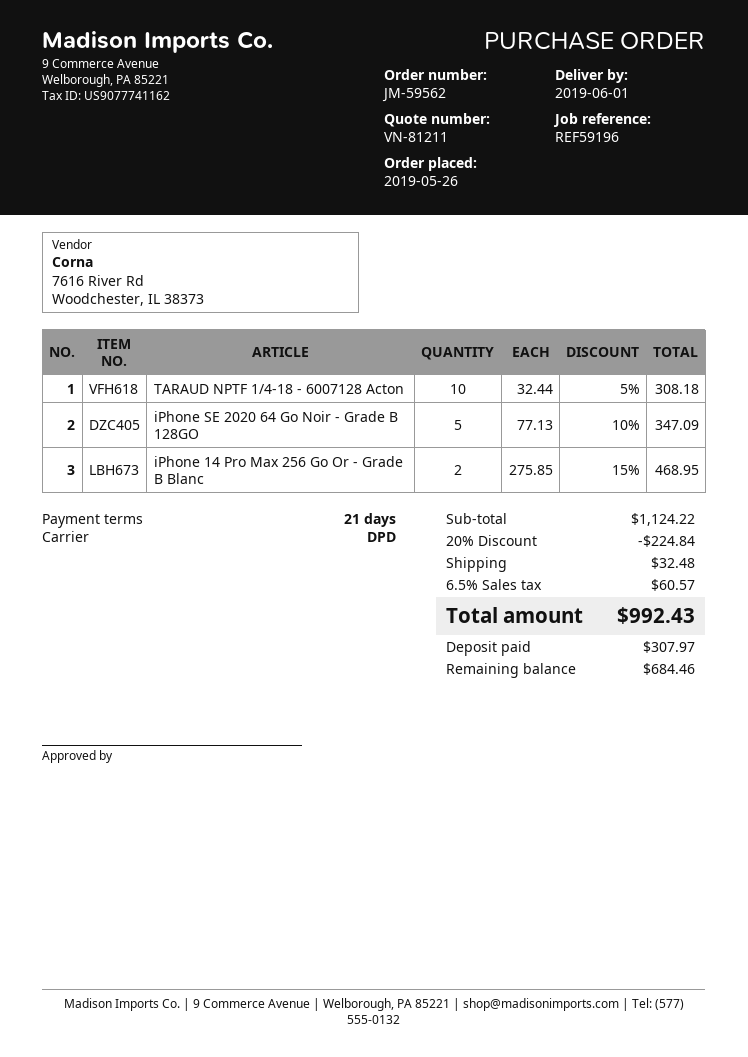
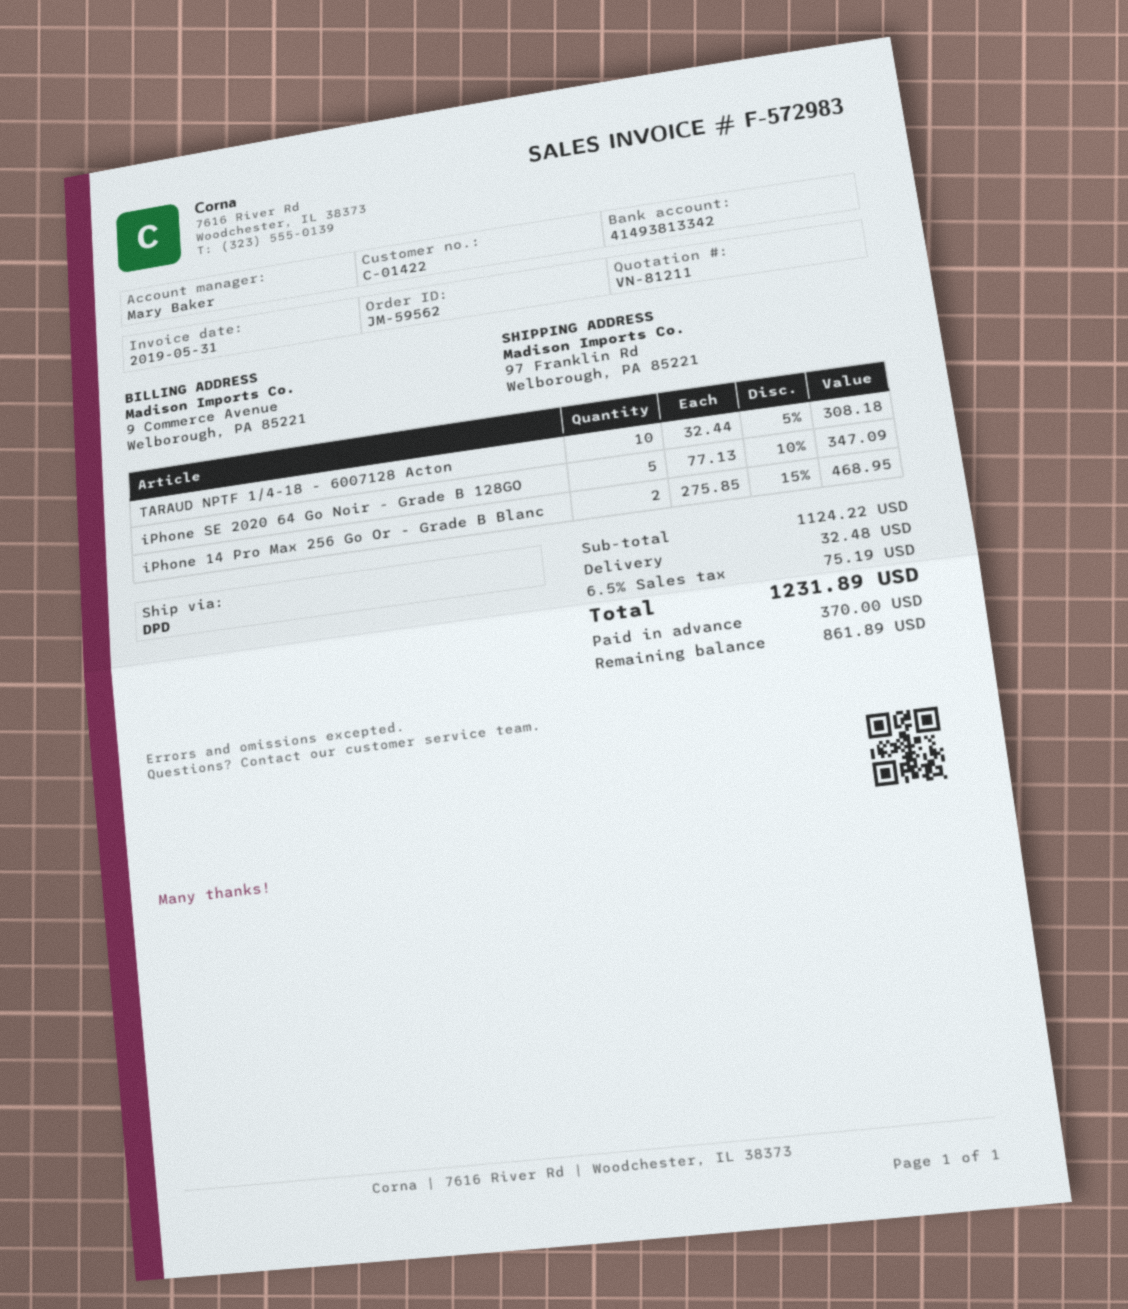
discount: 20% = 224.84 -> none
tax: 6.5% = 60.57 -> 6.5% = 75.19
total: 992.43 -> 1231.89
deposit: 307.97 -> 370.00
balance: 684.46 -> 861.89

